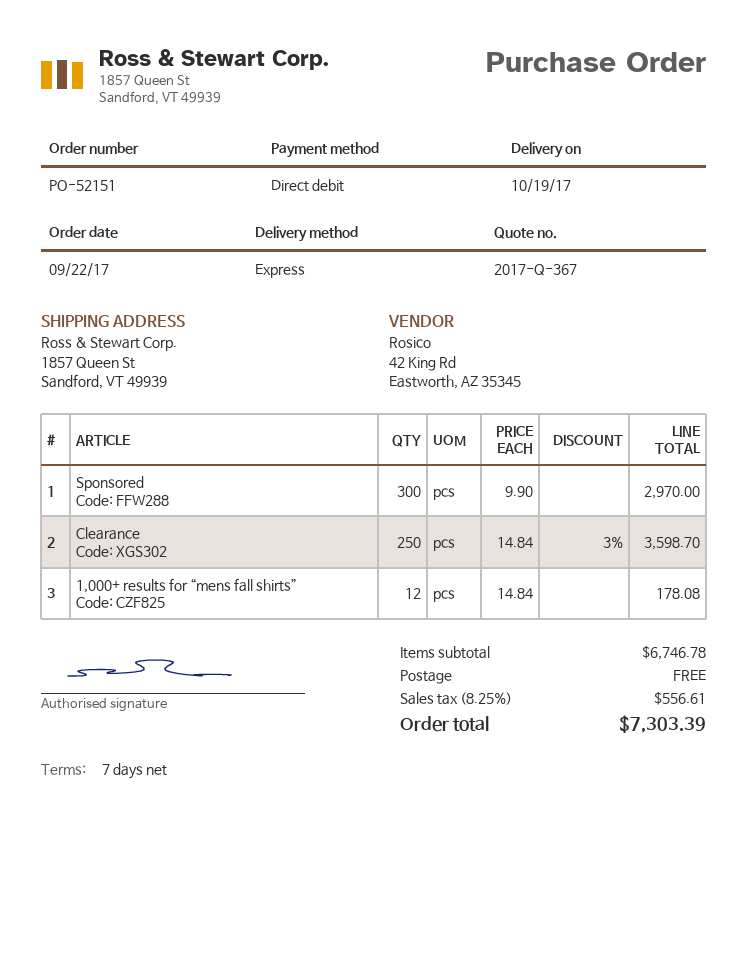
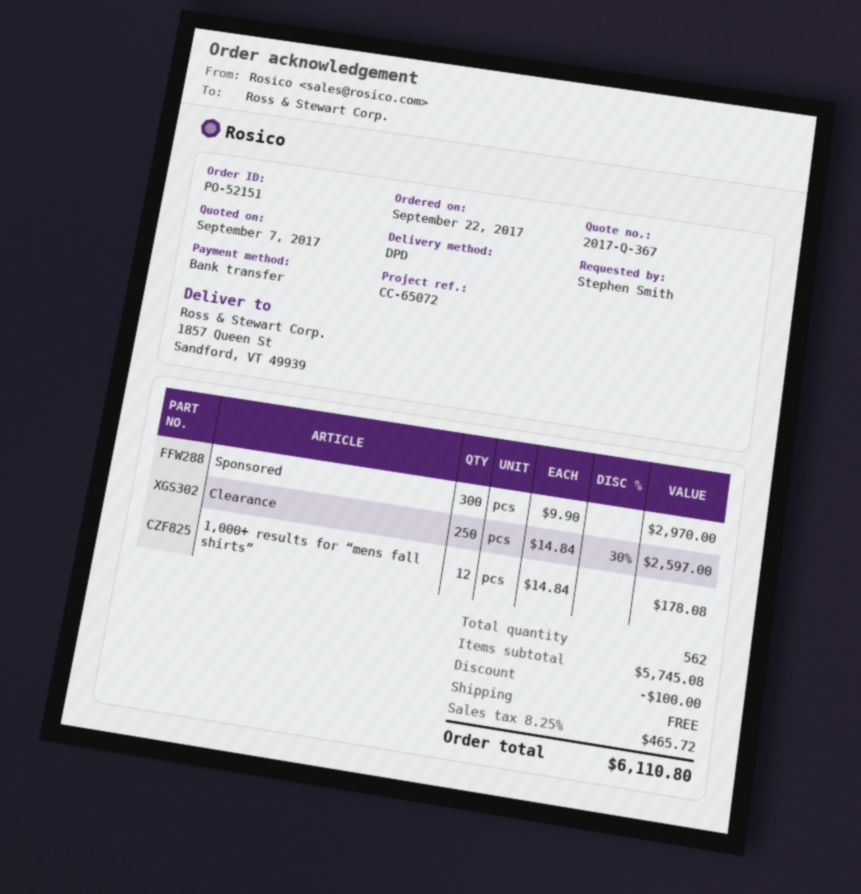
payment method: direct debit -> bank transfer
shipping method: express -> DPD
Clearance: 250 x 14.84 - 3% = 3598.70 -> 250 x 14.84 - 30% = 2597.00
subtotal: 6746.78 -> 5745.08
discount: none -> 100.00
tax: 8.25% = 556.61 -> 8.25% = 465.72
total: 7303.39 -> 6110.80

